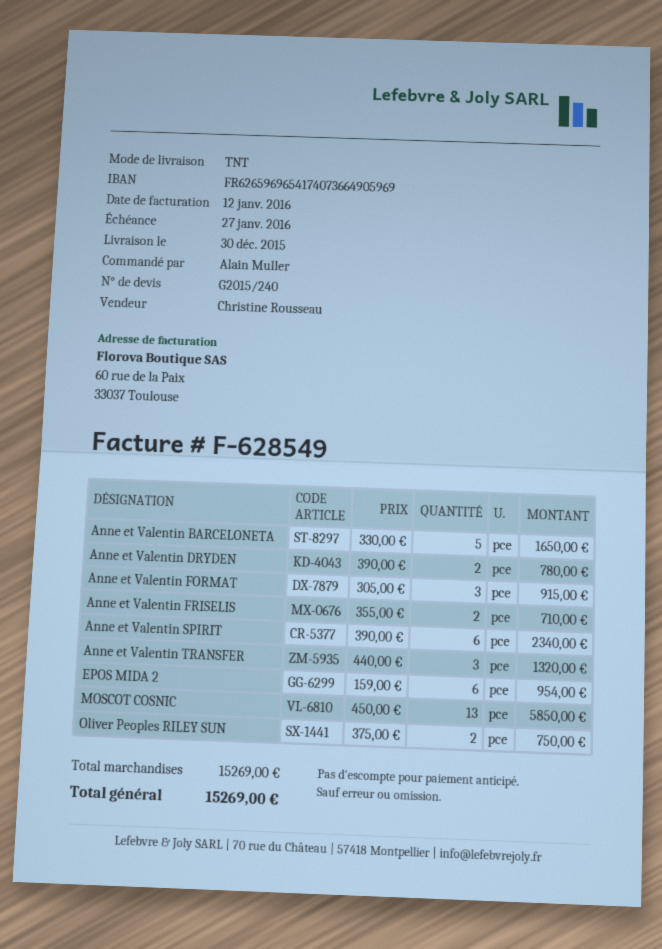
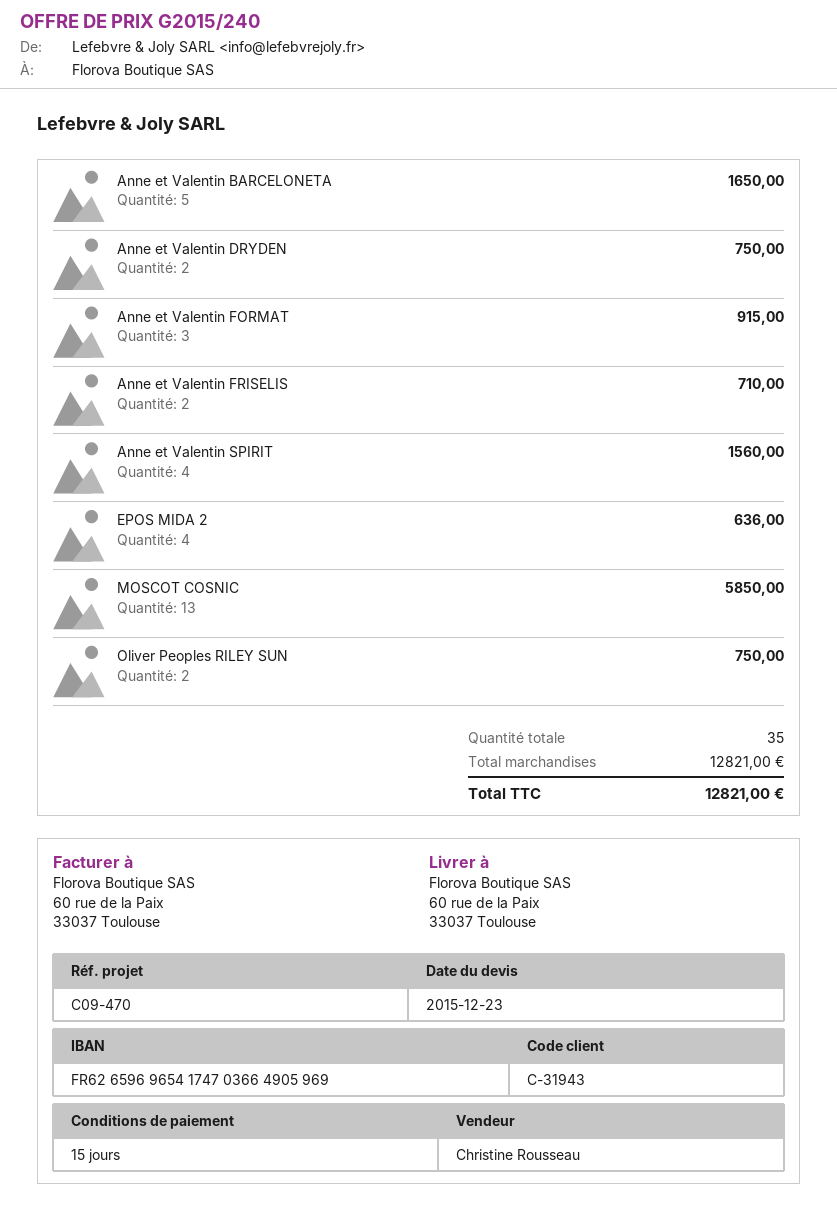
bank account: FR6265969654174073664905969 -> FR6265969654174703664905969
Anne et Valentin DRYDEN: 2 for 780.00 -> 2 for 750.00
Anne et Valentin SPIRIT: 6 for 2340.00 -> 4 for 1560.00
Anne et Valentin TRANSFER: 3 for 1320.00 -> none
EPOS MIDA 2: 6 for 954.00 -> 4 for 636.00
subtotal: 15269.00 -> 12821.00
total: 15269.00 -> 12821.00

